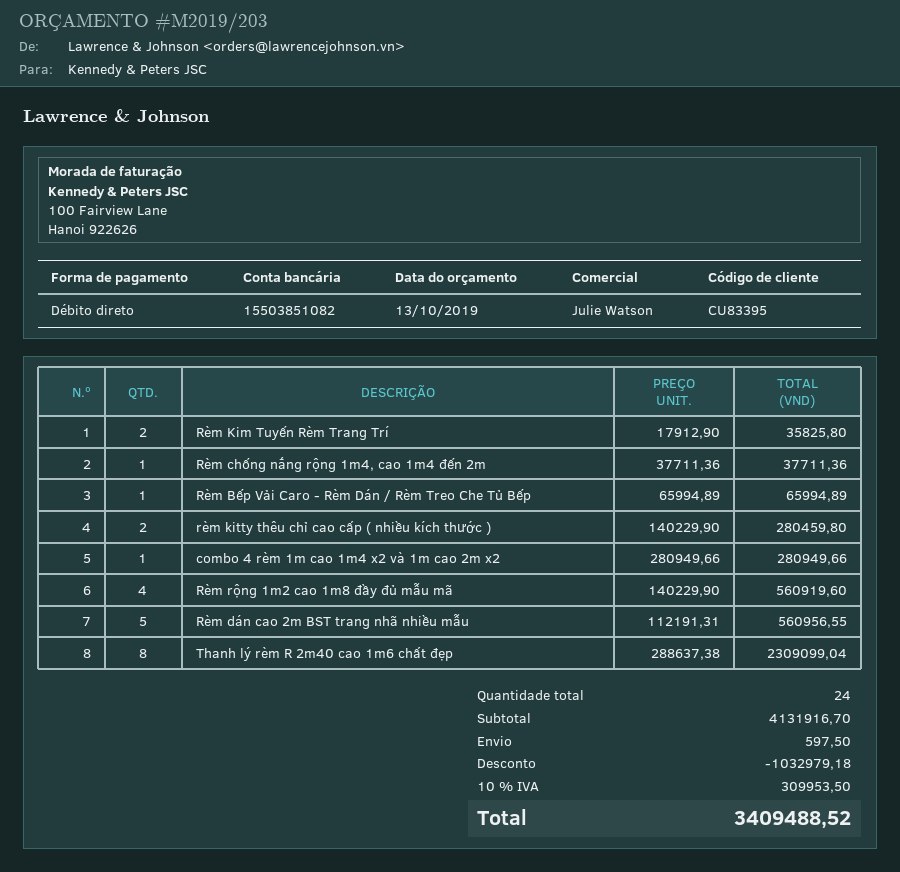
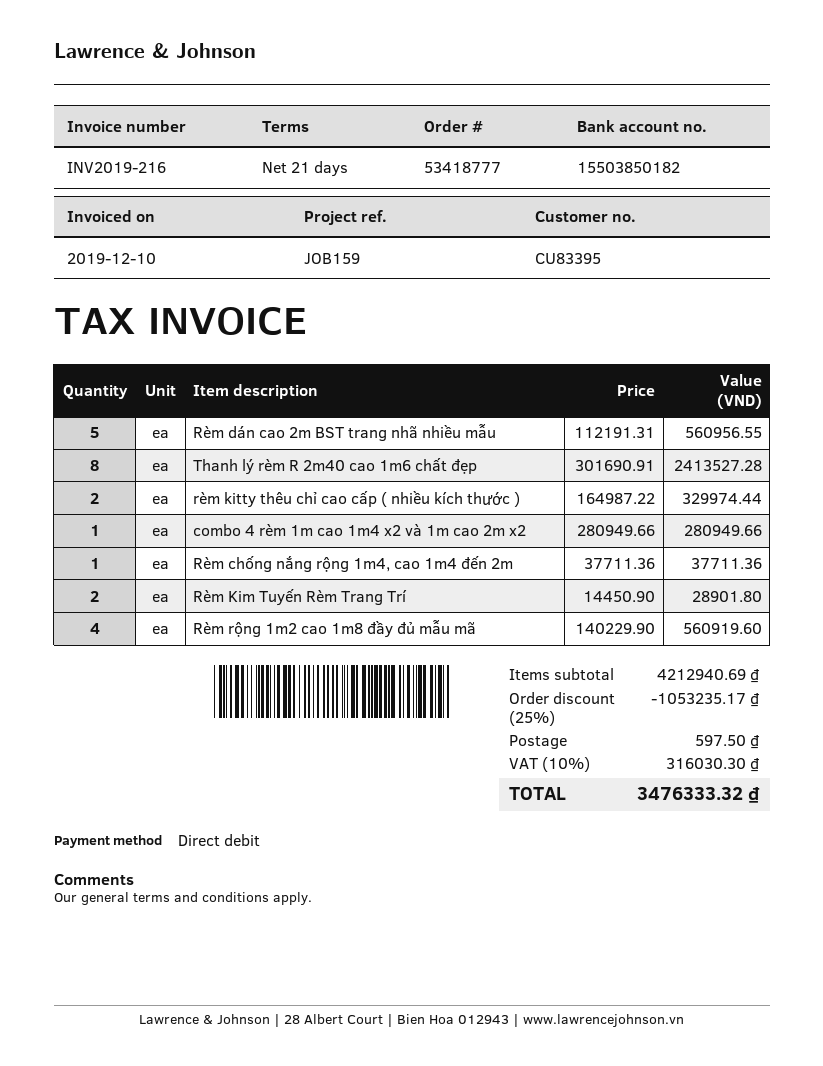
bank account: 15503851082 -> 15503850182
Rèm Kim Tuyến Rèm Trang Trí: 2 x 17912.90 = 35825.80 -> 2 x 14450.90 = 28901.80
Rèm Bếp Vải Caro - Rèm Dán / Rèm Treo Che Tủ Bếp: 1 x 65994.89 = 65994.89 -> none
rèm kitty thêu chỉ cao cấp ( nhiều kích thước ): 2 x 140229.90 = 280459.80 -> 2 x 164987.22 = 329974.44
Thanh lý rèm R 2m40 cao 1m6 chất đẹp: 8 x 288637.38 = 2309099.04 -> 8 x 301690.91 = 2413527.28
subtotal: 4131916.70 -> 4212940.69
discount: 1032979.18 -> 1053235.17
tax: 10% = 309953.50 -> 10% = 316030.30
total: 3409488.52 -> 3476333.32

